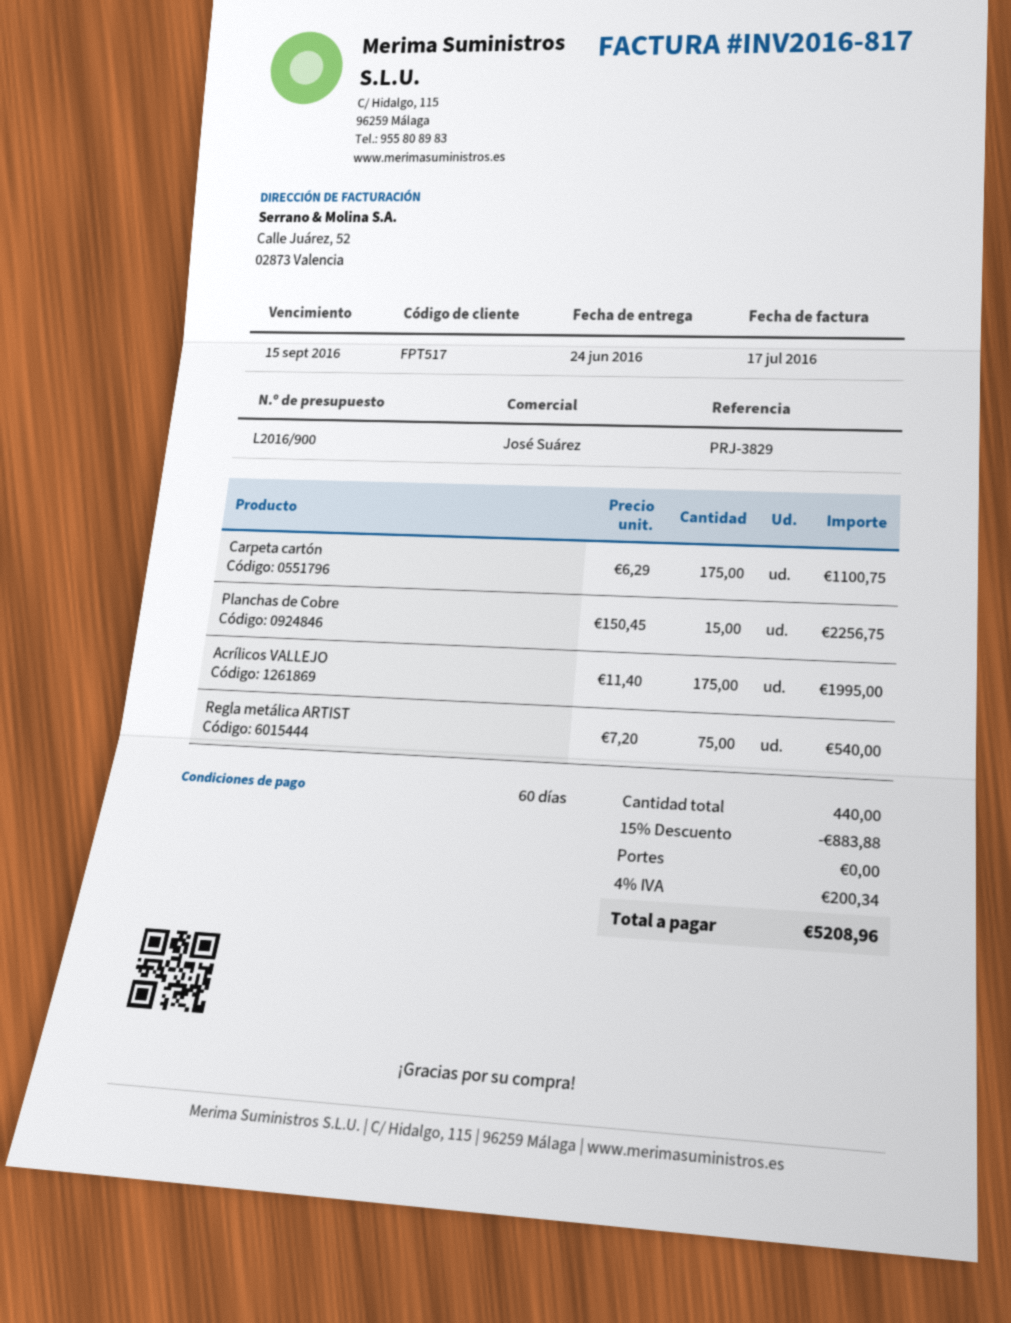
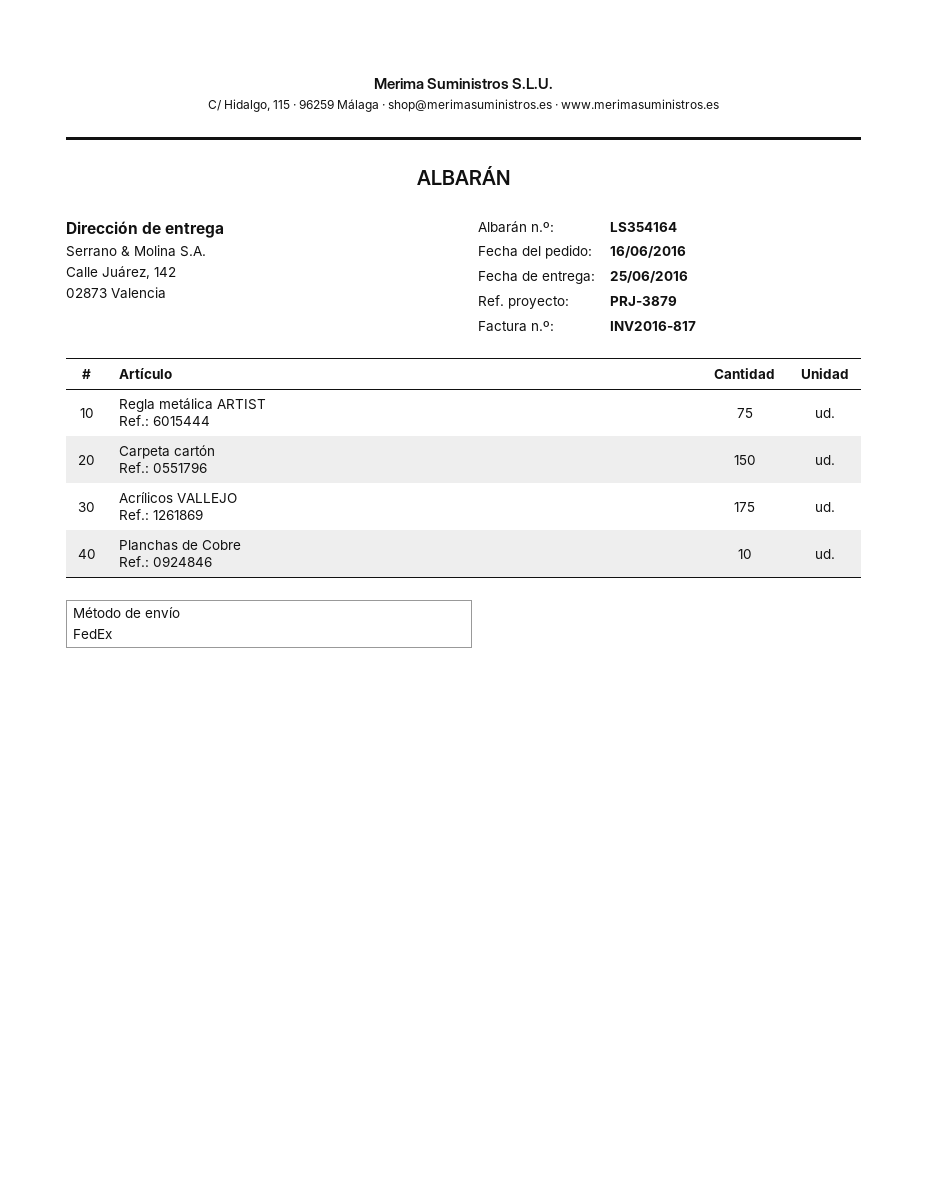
delivery date: 2016-06-24 -> 2016-06-25
reference: PRJ-3829 -> PRJ-3879
Carpeta cartón: 175 -> 150
Planchas de Cobre: 15 -> 10

